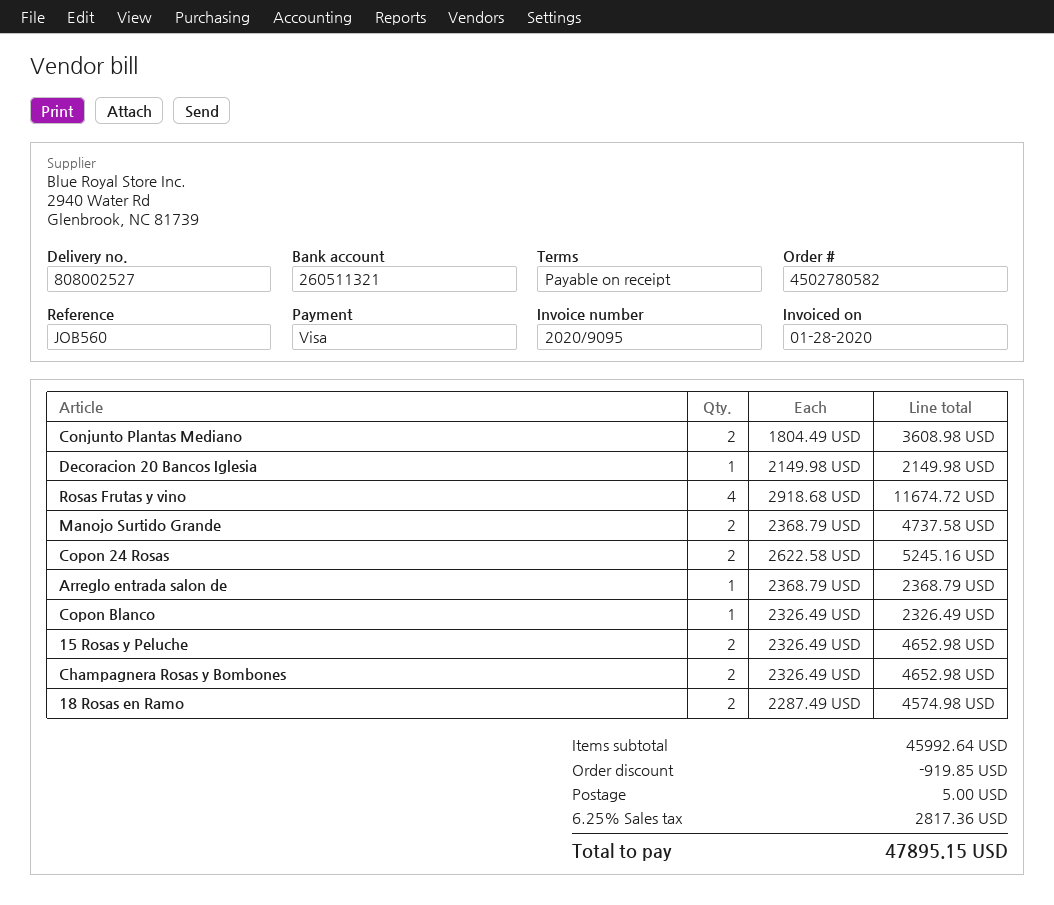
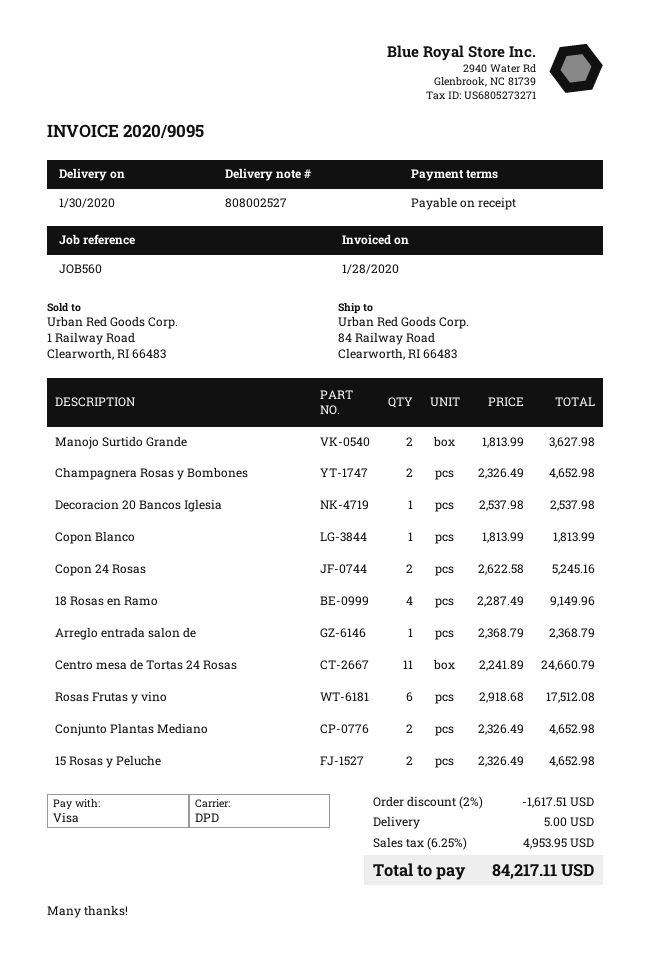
Conjunto Plantas Mediano: 2 x 1804.49 = 3608.98 -> 2 x 2326.49 = 4652.98
Decoracion 20 Bancos Iglesia: 1 x 2149.98 = 2149.98 -> 1 x 2537.98 = 2537.98
Rosas Frutas y vino: 4 x 2918.68 = 11674.72 -> 6 x 2918.68 = 17512.08
Manojo Surtido Grande: 2 x 2368.79 = 4737.58 -> 2 x 1813.99 = 3627.98
Copon Blanco: 1 x 2326.49 = 2326.49 -> 1 x 1813.99 = 1813.99
18 Rosas en Ramo: 2 x 2287.49 = 4574.98 -> 4 x 2287.49 = 9149.96
Centro mesa de Tortas 24 Rosas: none -> 11 x 2241.89 = 24660.79
discount: 919.85 -> 1617.51
tax: 6.25% = 2817.36 -> 6.25% = 4953.95
total: 47895.15 -> 84217.11

